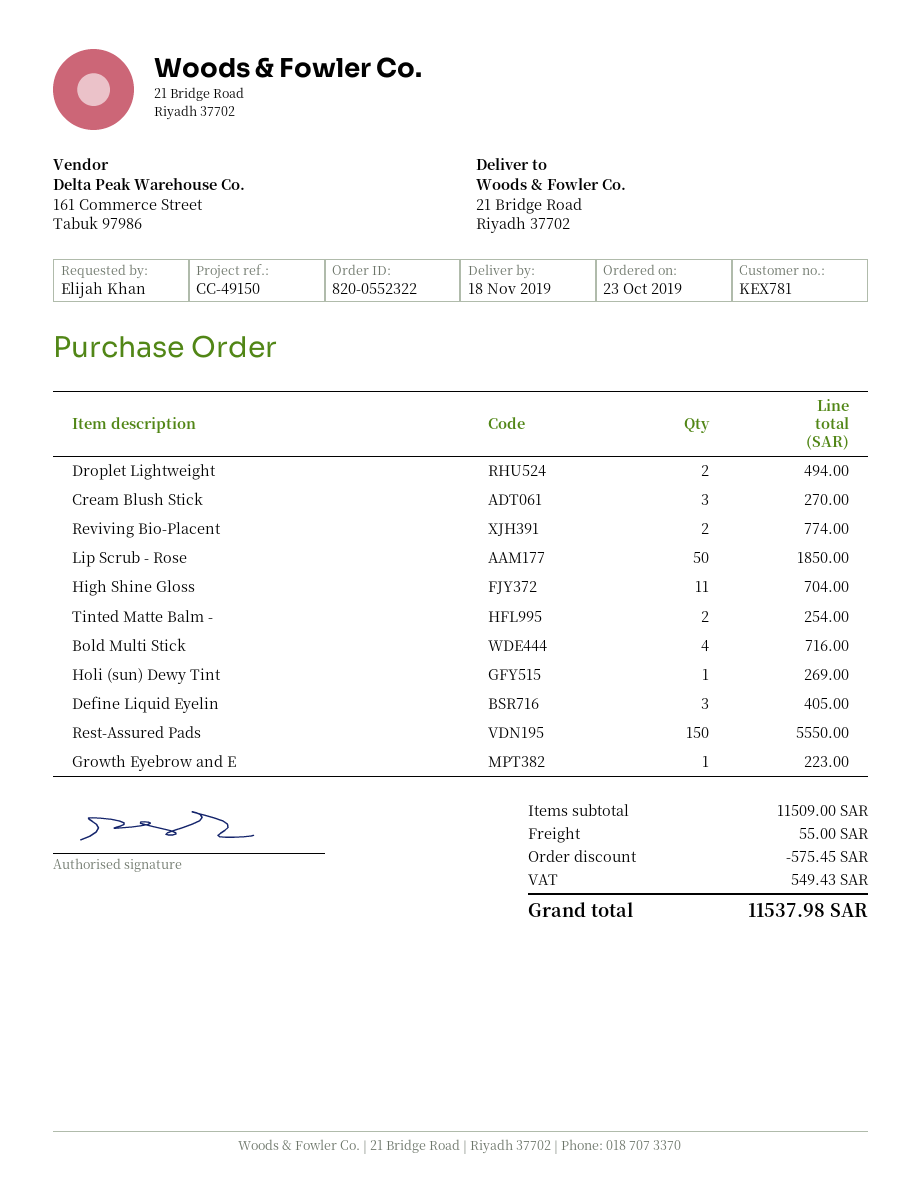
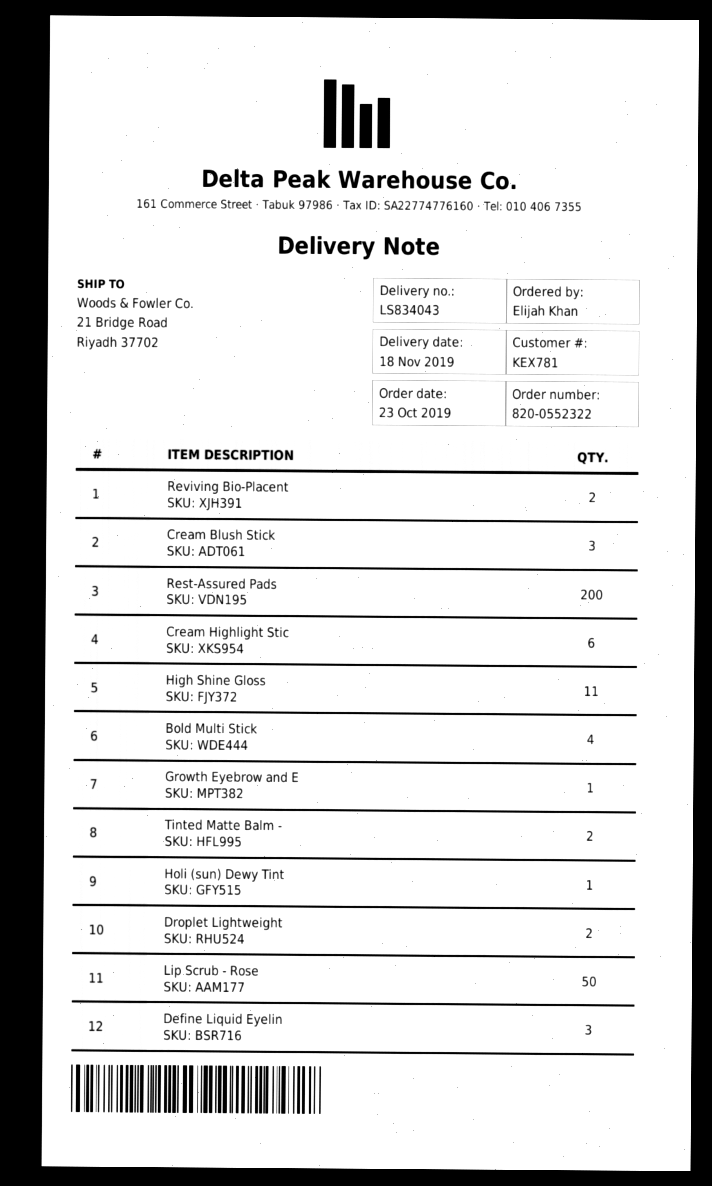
Rest-Assured Pads: 150 -> 200
Cream Highlight Stic: none -> 6

